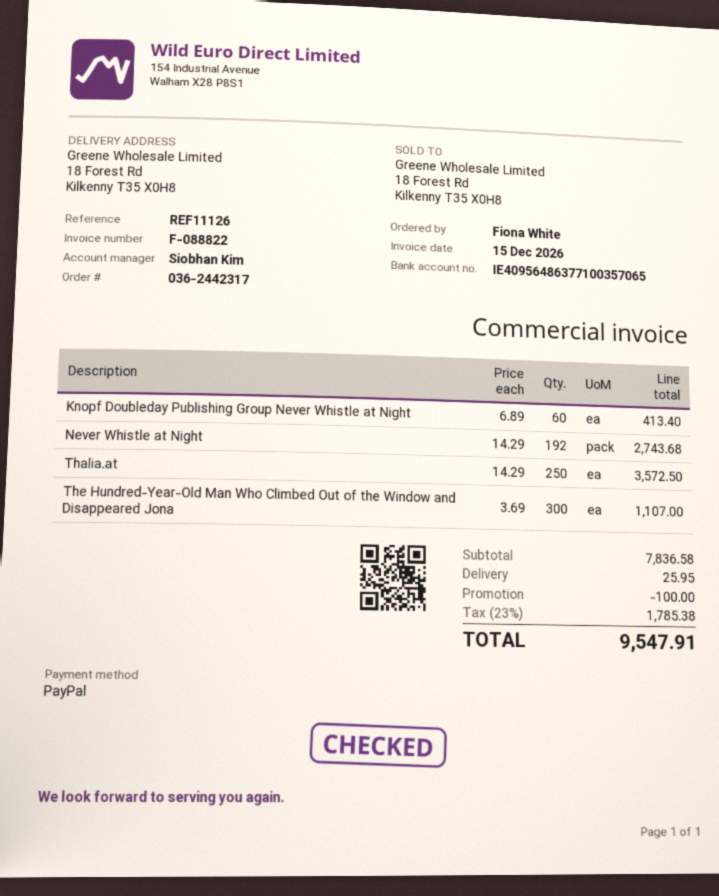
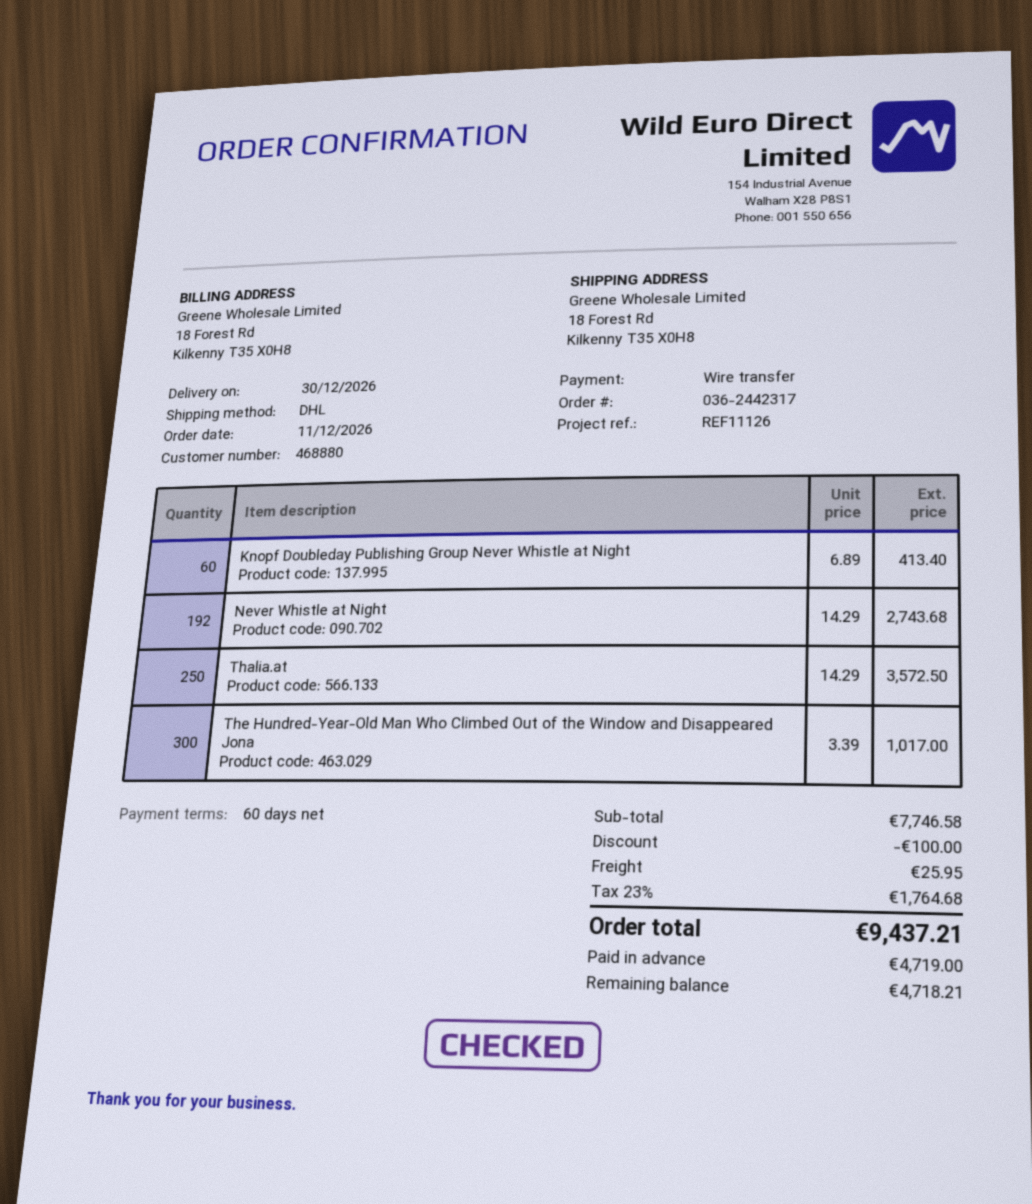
payment method: PayPal -> bank transfer
The Hundred-Year-Old Man Who Climbed Out of the Window and Disappeared Jona: 300 x 3.69 = 1107.00 -> 300 x 3.39 = 1017.00
subtotal: 7836.58 -> 7746.58
tax: 23% = 1785.38 -> 23% = 1764.68
total: 9547.91 -> 9437.21

